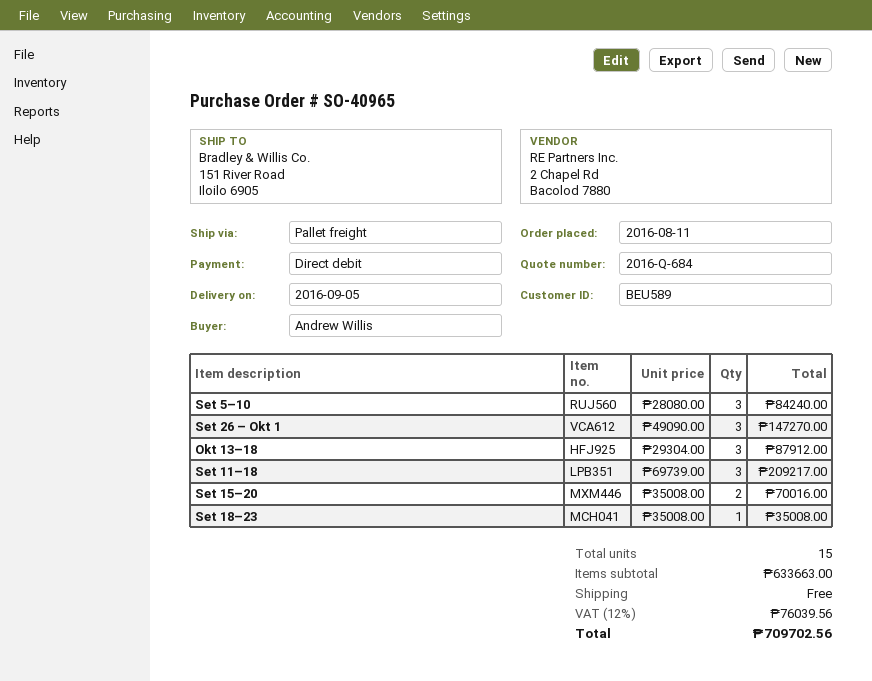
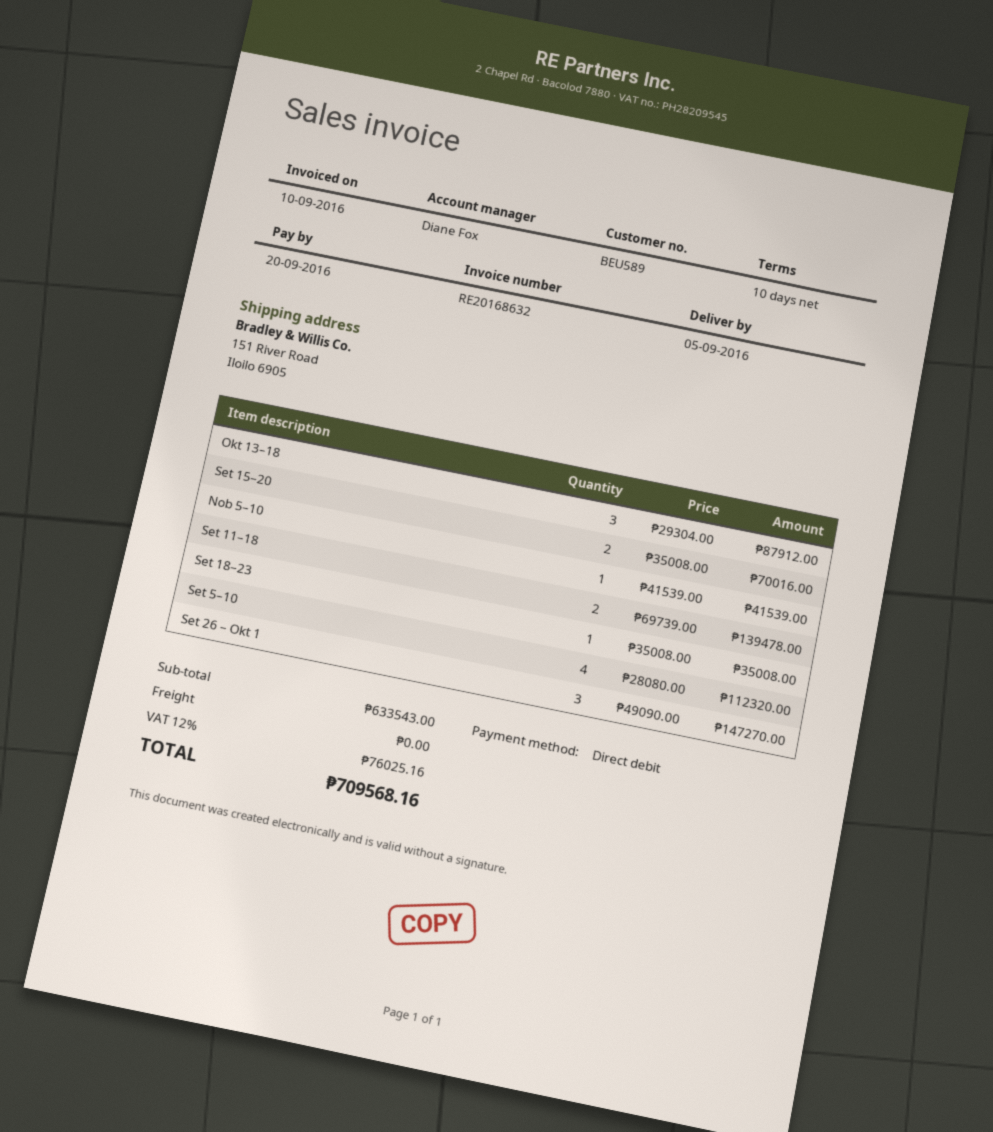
Set 5–10: 3 x 28080.00 = 84240.00 -> 4 x 28080.00 = 112320.00
Set 11–18: 3 x 69739.00 = 209217.00 -> 2 x 69739.00 = 139478.00
Nob 5–10: none -> 1 x 41539.00 = 41539.00
subtotal: 633663.00 -> 633543.00
tax: 12% = 76039.56 -> 12% = 76025.16
total: 709702.56 -> 709568.16

